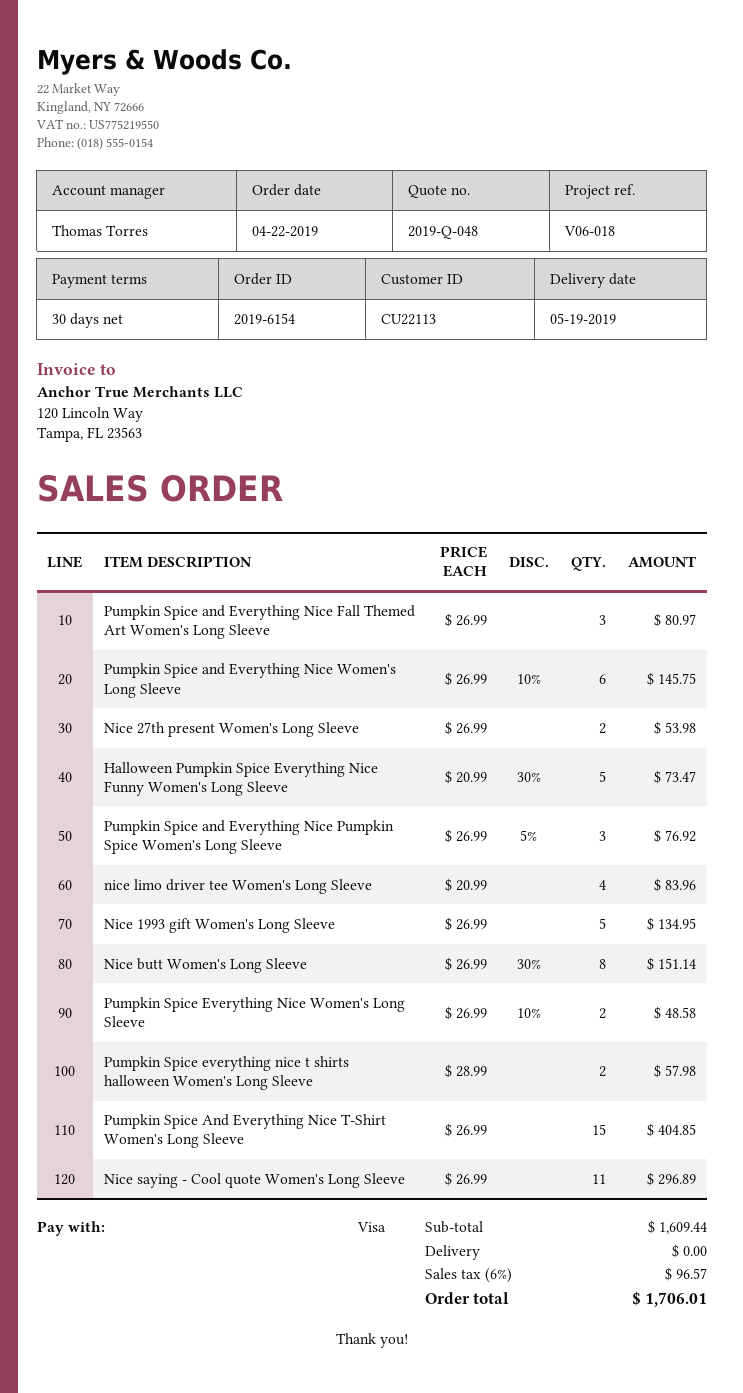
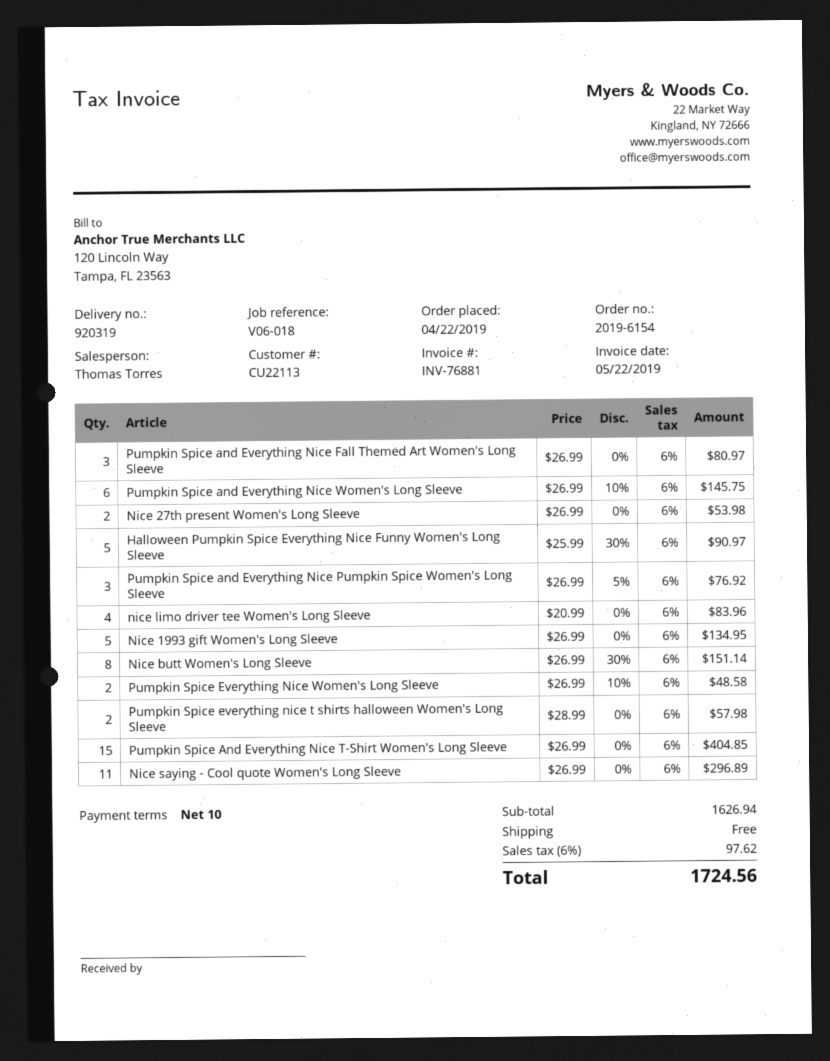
payment terms: 30 days -> 10 days
Halloween Pumpkin Spice Everything Nice Funny Women's Long Sleeve: 5 x 20.99 - 30% = 73.47 -> 5 x 25.99 - 30% = 90.97
subtotal: 1609.44 -> 1626.94
tax: 6% = 96.57 -> 6% = 97.62
total: 1706.01 -> 1724.56

